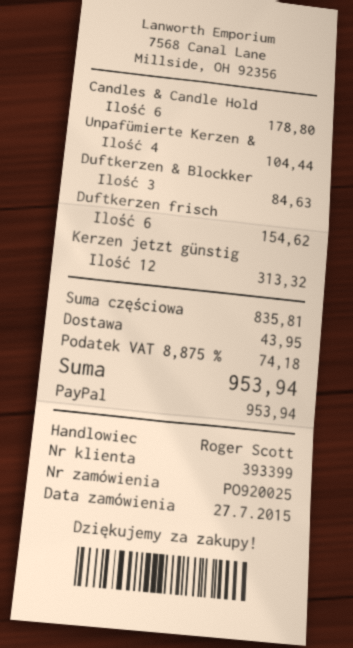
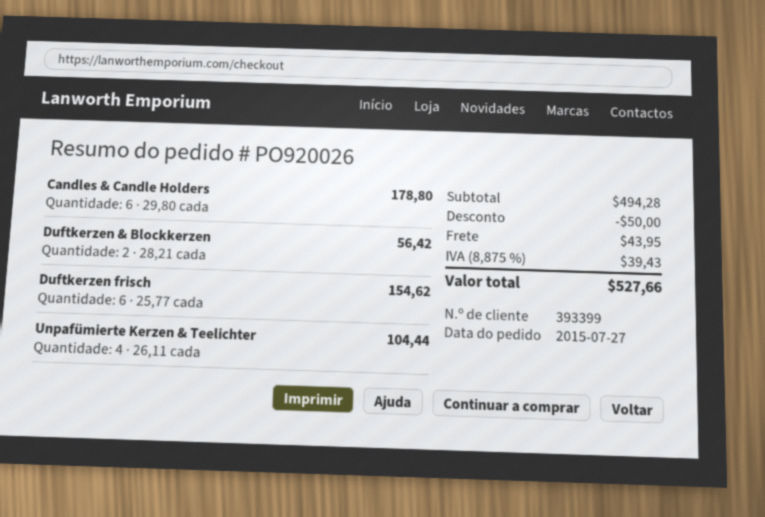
order number: PO920025 -> PO920026
Duftkerzen & Blockker: 3 for 84.63 -> 2 for 56.42
Kerzen jetzt günstig: 12 for 313.32 -> none
subtotal: 835.81 -> 494.28
discount: none -> 50.00
tax: 8.875% = 74.18 -> 8.875% = 39.43
total: 953.94 -> 527.66

